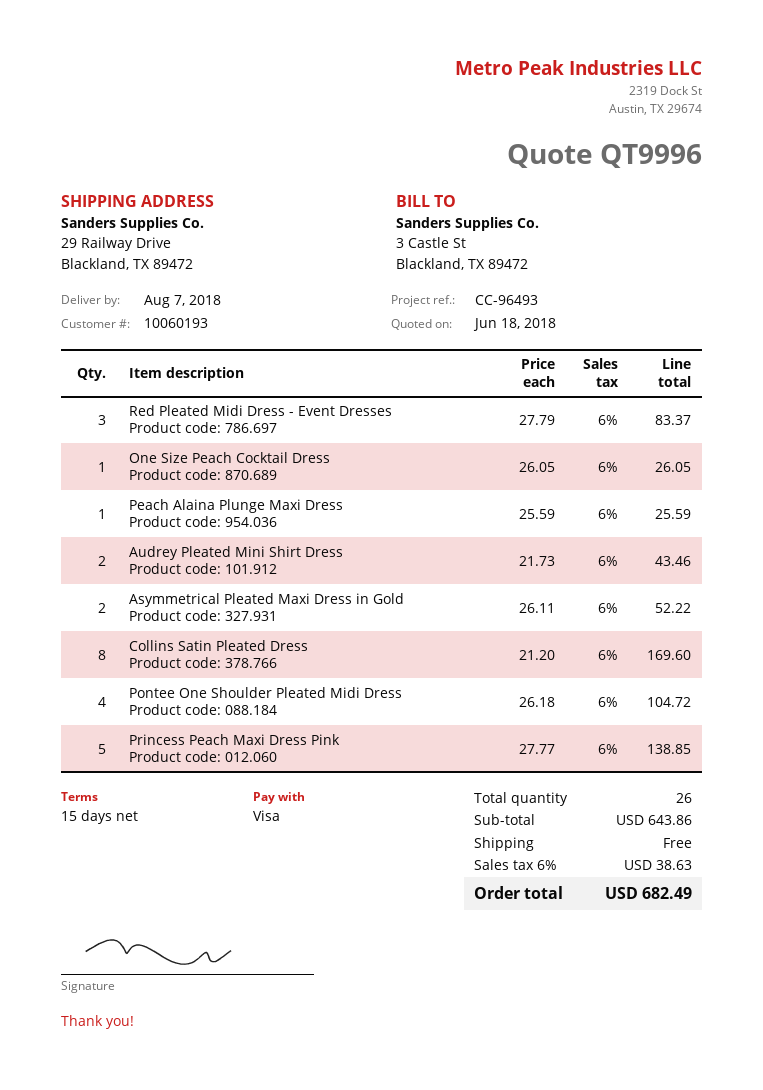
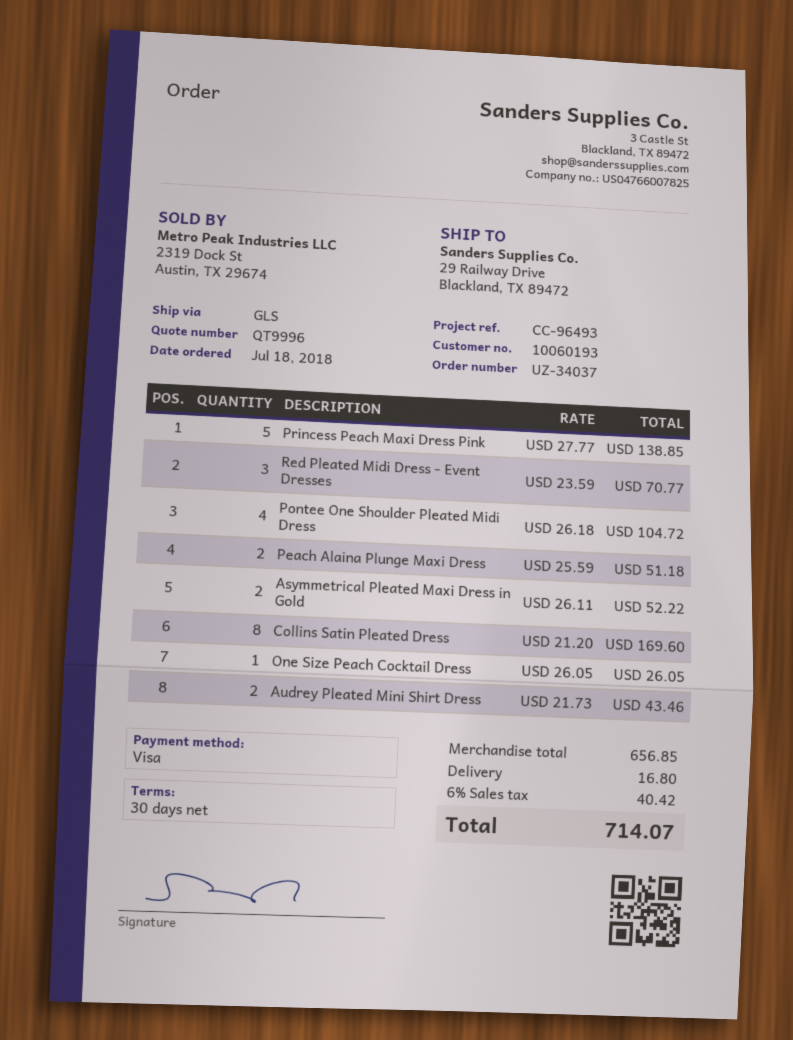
payment terms: 15 days -> 30 days
Red Pleated Midi Dress - Event Dresses: 3 x 27.79 = 83.37 -> 3 x 23.59 = 70.77
Peach Alaina Plunge Maxi Dress: 1 x 25.59 = 25.59 -> 2 x 25.59 = 51.18
subtotal: 643.86 -> 656.85
shipping: 0.00 -> 16.80
tax: 6% = 38.63 -> 6% = 40.42
total: 682.49 -> 714.07

